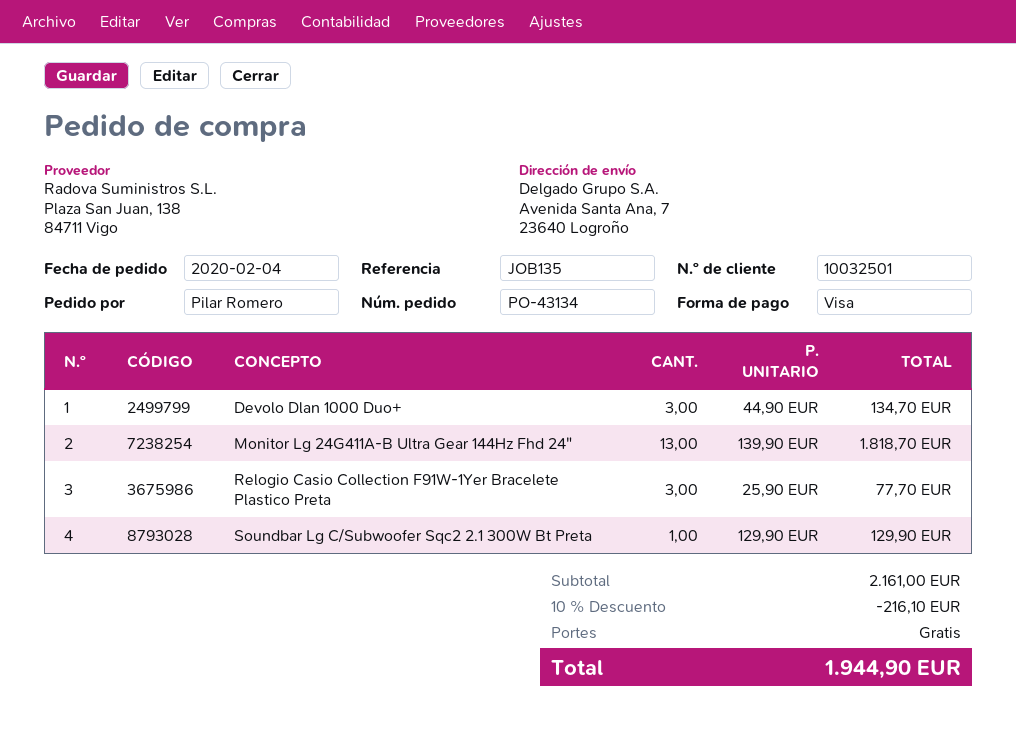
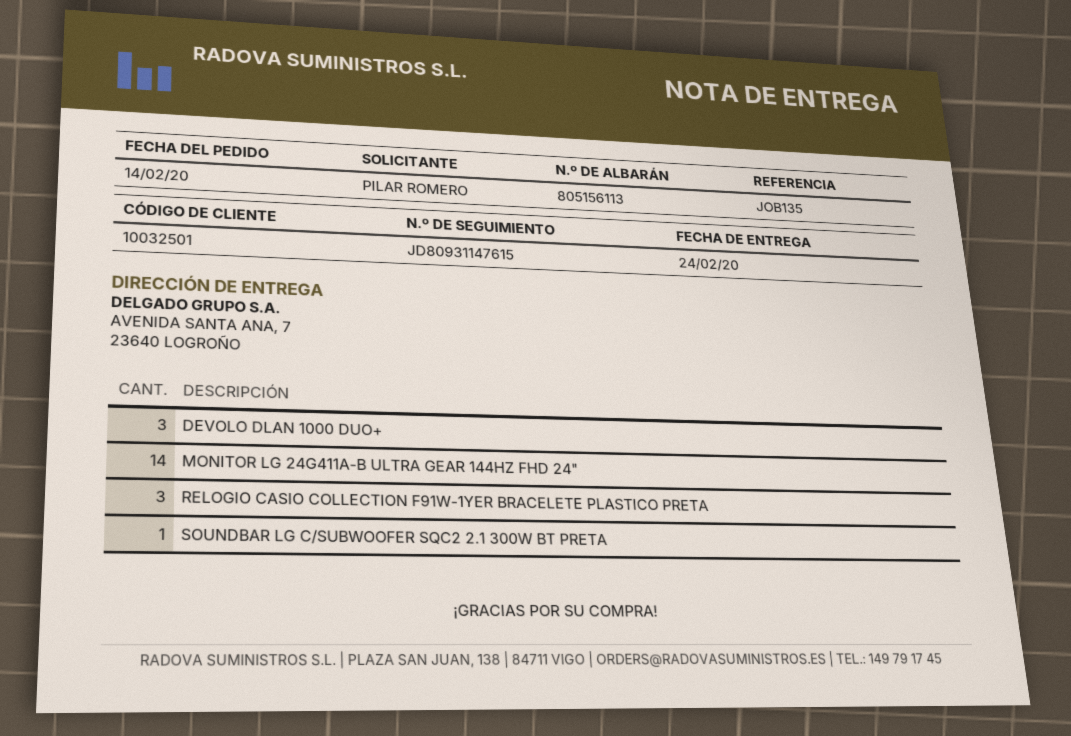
order date: 2020-02-04 -> 2020-02-14
Monitor Lg 24G411A-B Ultra Gear 144Hz Fhd 24": 13 -> 14

